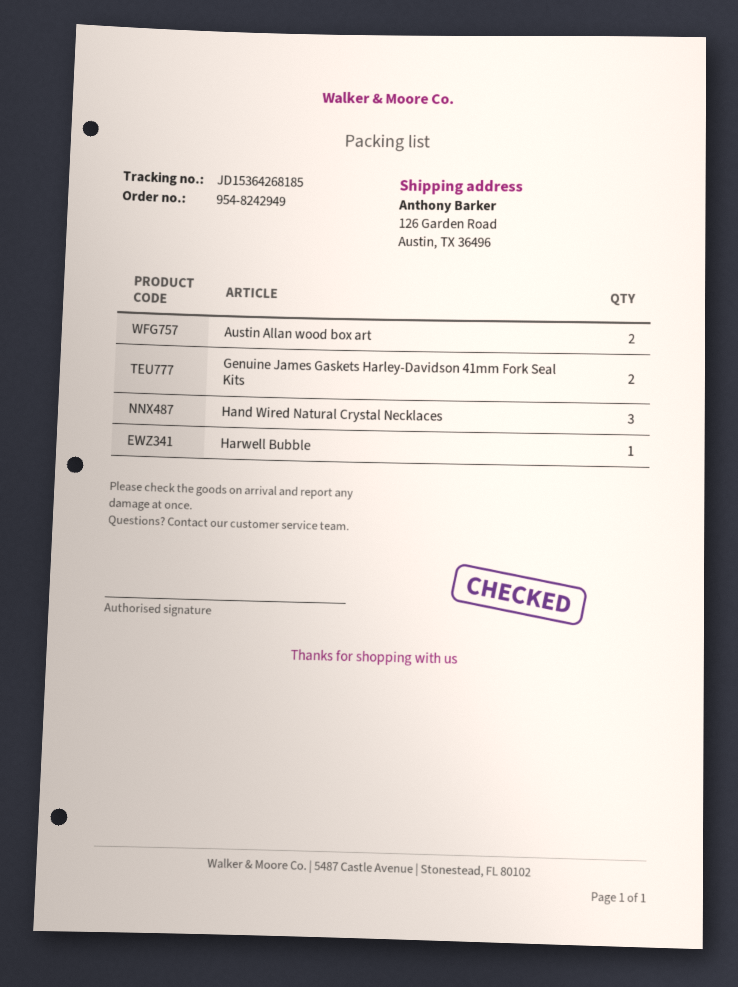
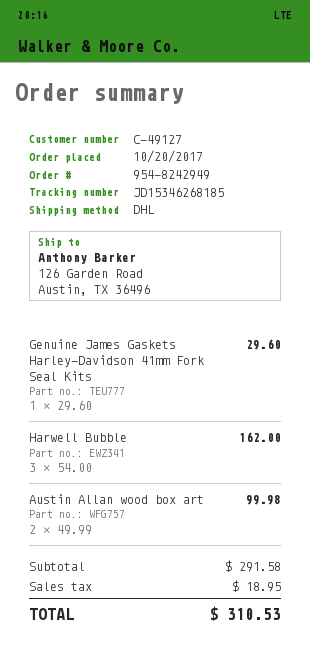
tracking number: JD15364268185 -> JD15346268185
Genuine James Gaskets Harley-Davidson 41mm Fork Seal Kits: 2 -> 1
Hand Wired Natural Crystal Necklaces: 3 -> none
Harwell Bubble: 1 -> 3

